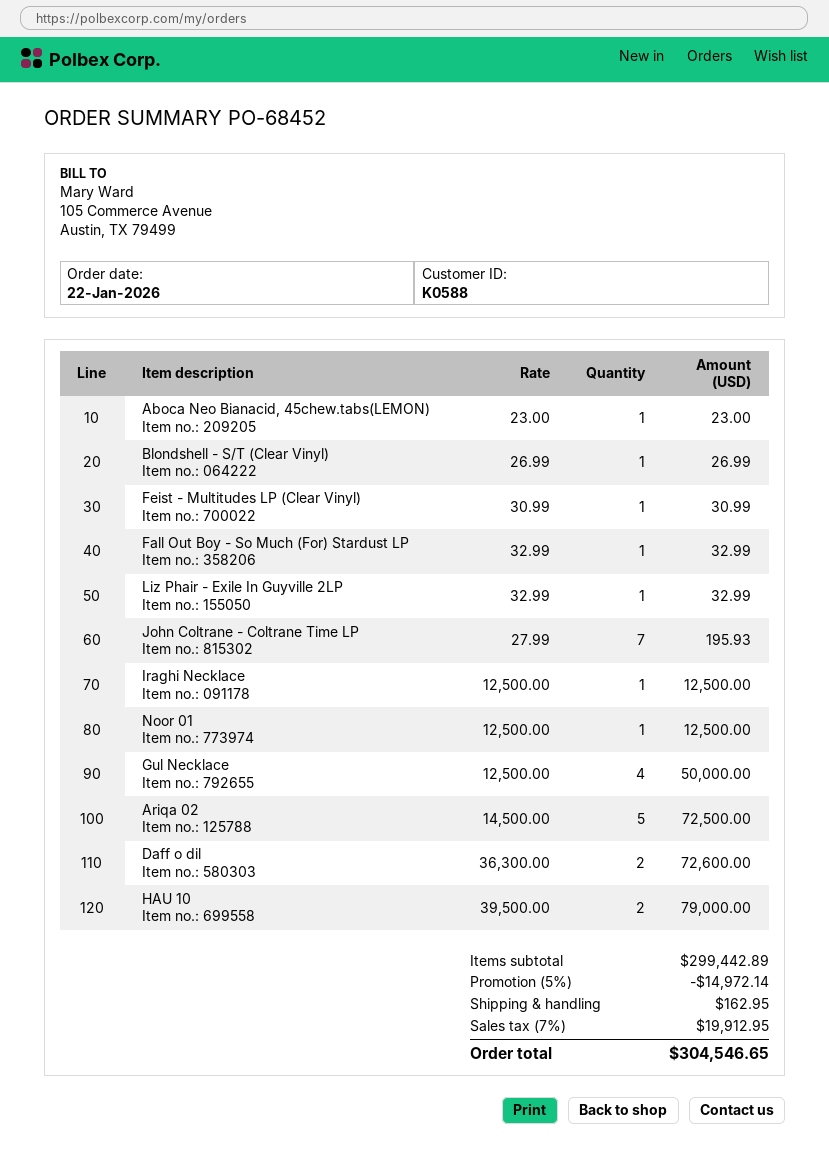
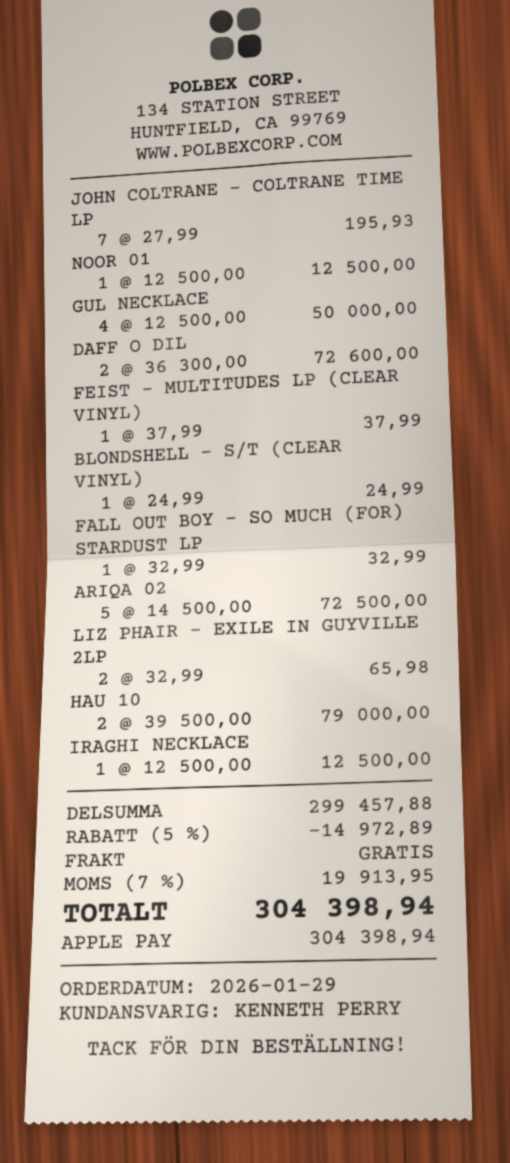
order date: 2026-01-22 -> 2026-01-29
Aboca Neo Bianacid, 45chew.tabs(LEMON): 1 x 23.00 = 23.00 -> none
Blondshell - S/T (Clear Vinyl): 1 x 26.99 = 26.99 -> 1 x 24.99 = 24.99
Feist - Multitudes LP (Clear Vinyl): 1 x 30.99 = 30.99 -> 1 x 37.99 = 37.99
Liz Phair - Exile In Guyville 2LP: 1 x 32.99 = 32.99 -> 2 x 32.99 = 65.98
subtotal: 299442.89 -> 299457.88
discount: 5% = 14972.14 -> 5% = 14972.89
shipping: 162.95 -> 0.00
tax: 7% = 19912.95 -> 7% = 19913.95
total: 304546.65 -> 304398.94

